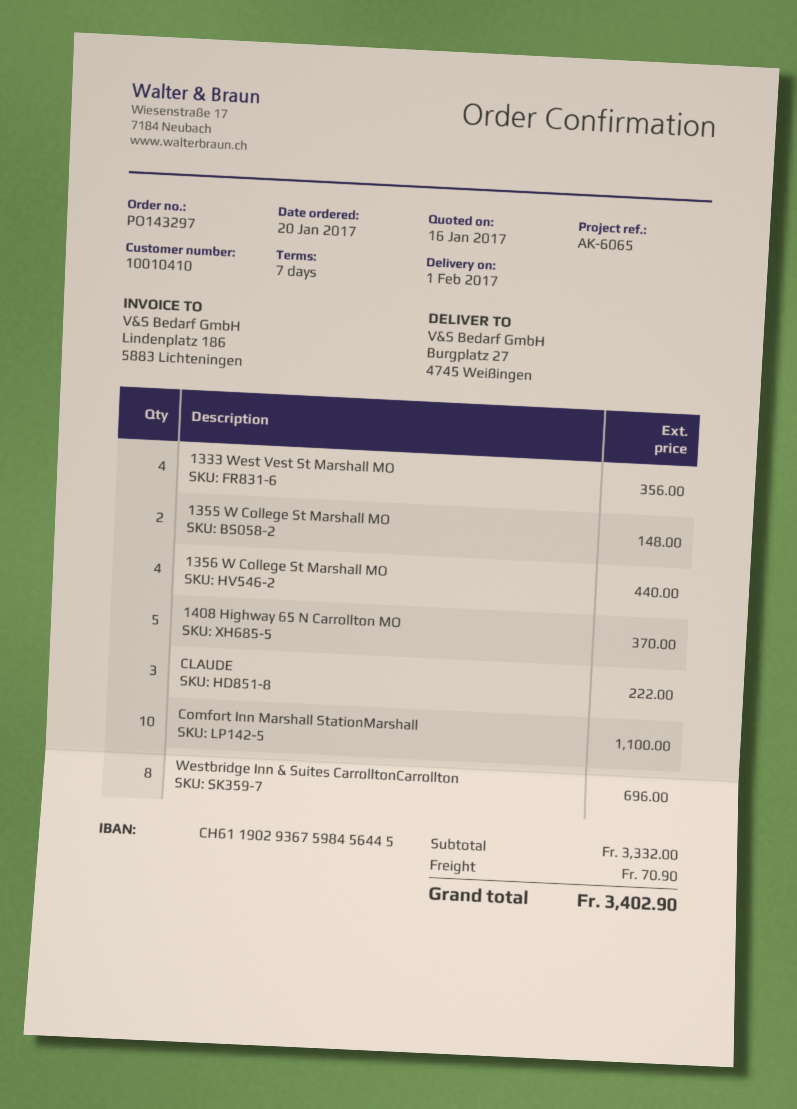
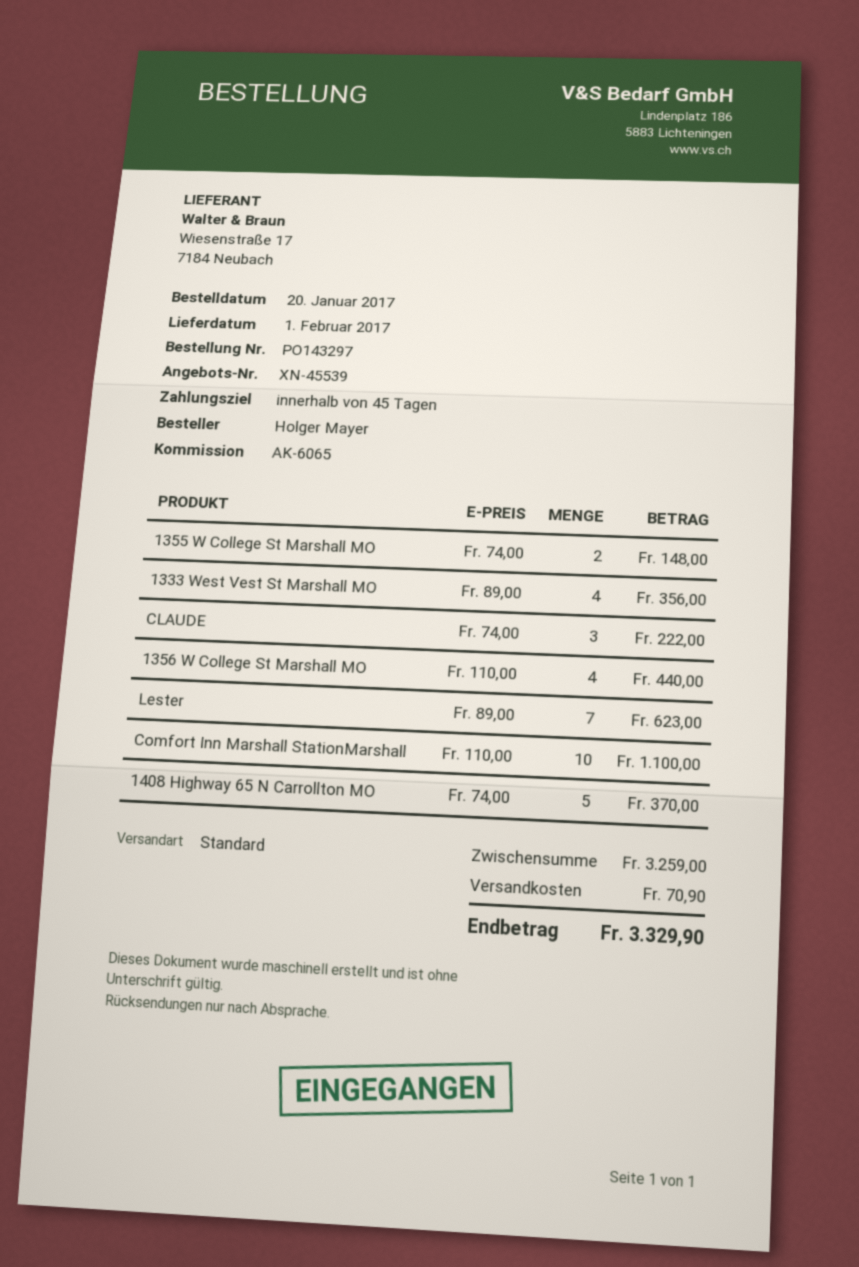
payment terms: 7 days -> 45 days
Westbridge Inn & Suites CarrolltonCarrollton: 8 for 696.00 -> none
Lester: none -> 7 for 623.00
subtotal: 3332.00 -> 3259.00
total: 3402.90 -> 3329.90

